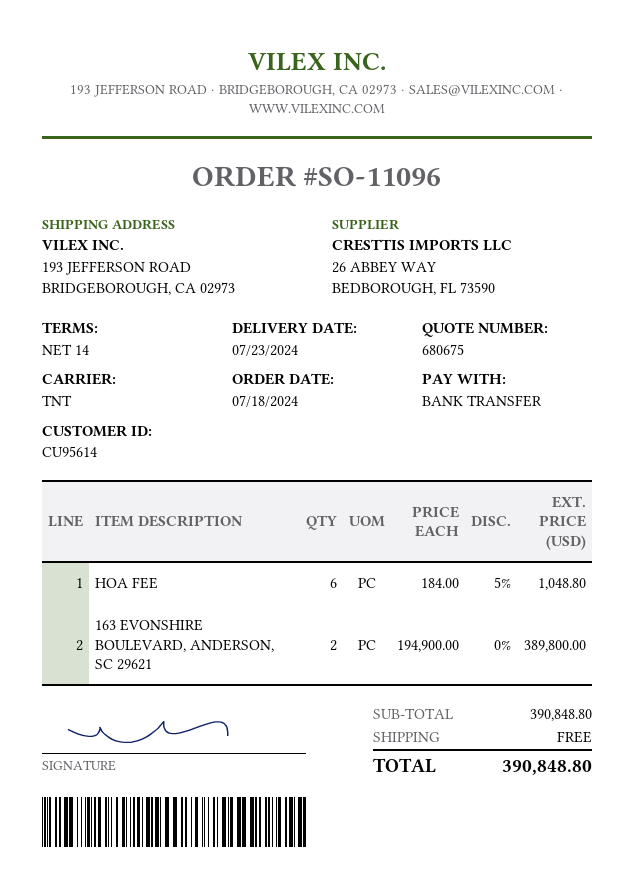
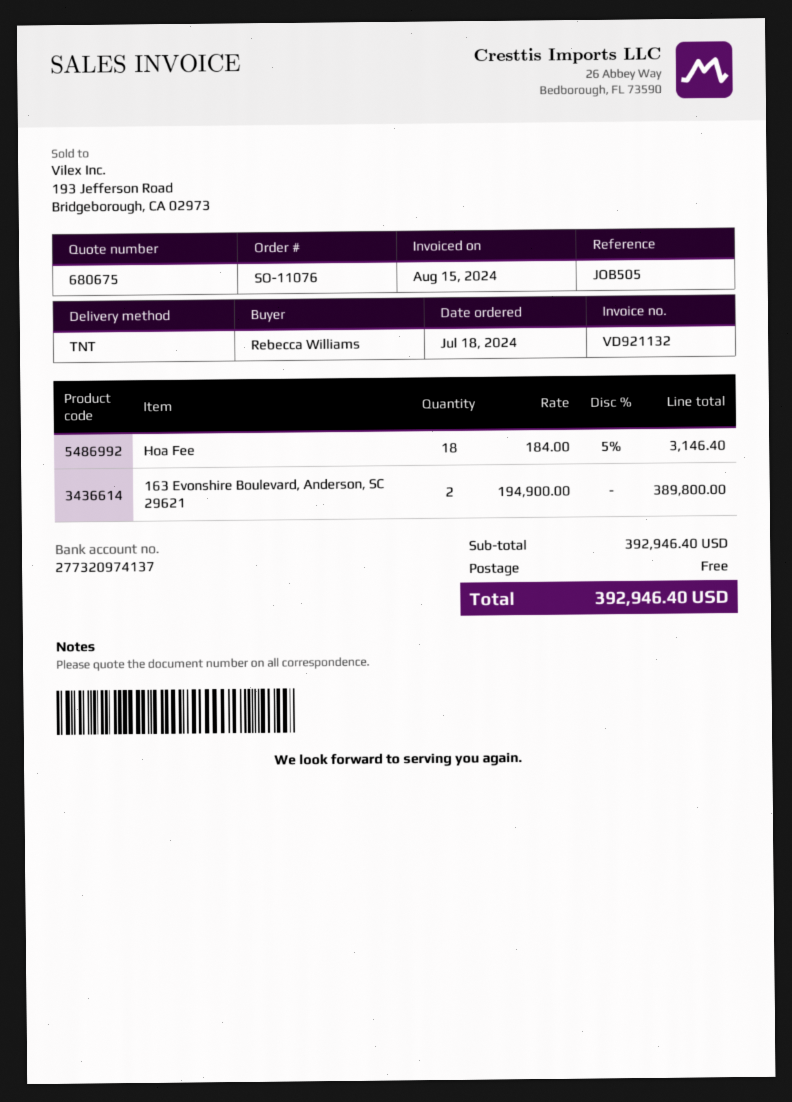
order number: SO-11096 -> SO-11076
HOA FEE: 6 x 184.00 - 5% = 1048.80 -> 18 x 184.00 - 5% = 3146.40
subtotal: 390848.80 -> 392946.40
total: 390848.80 -> 392946.40

